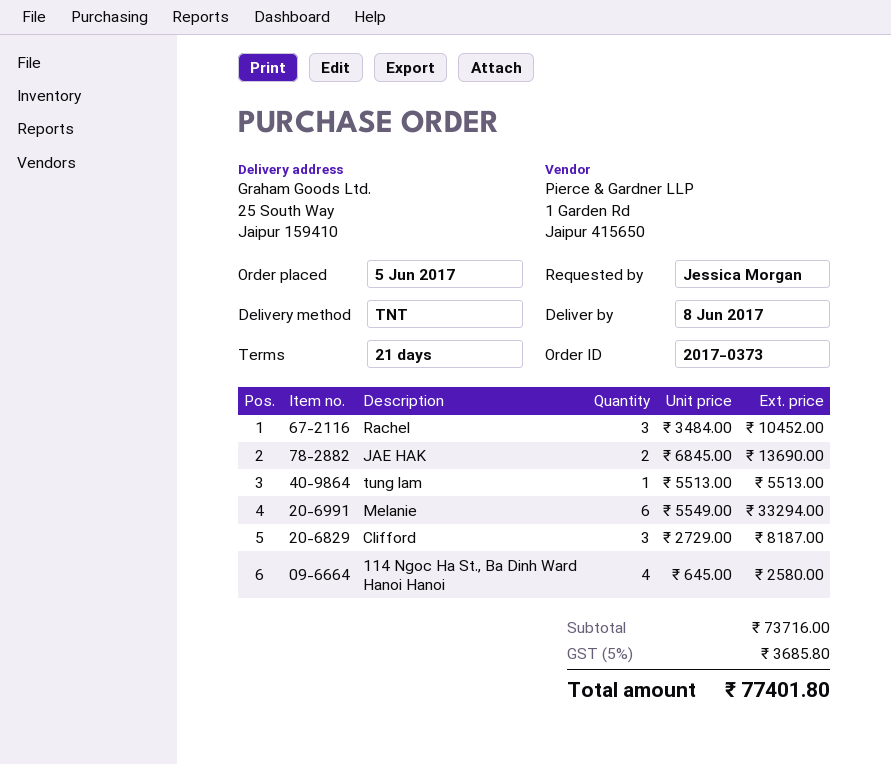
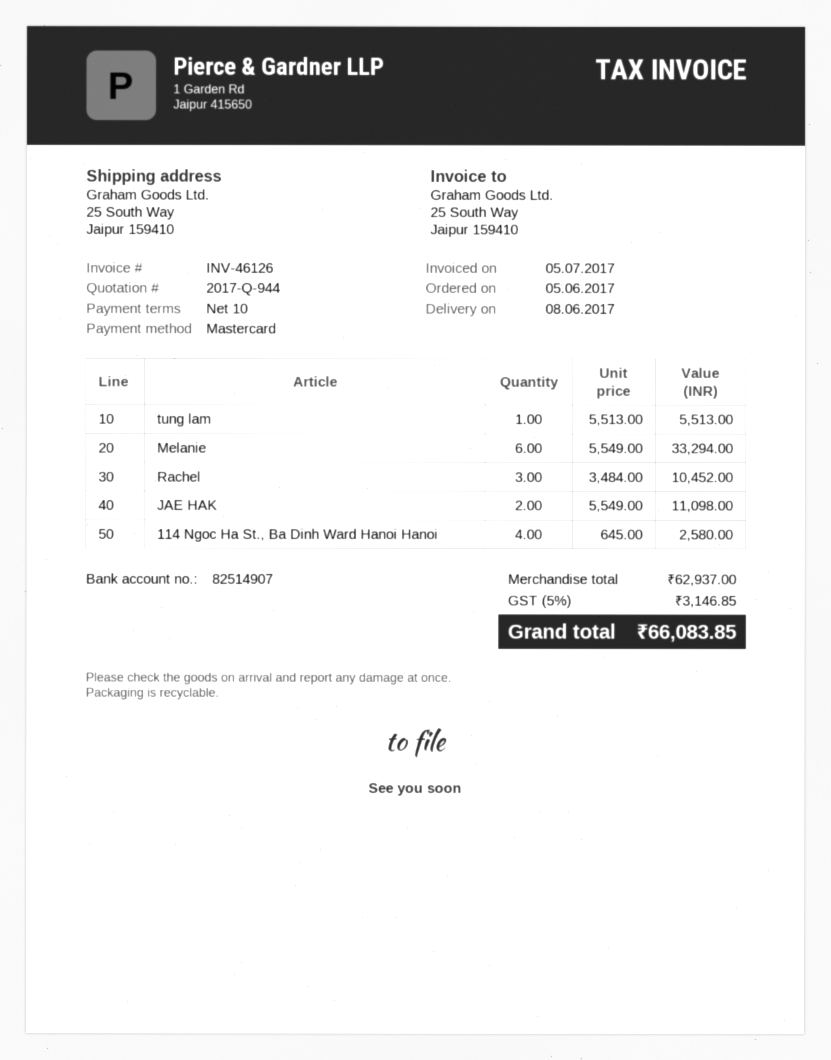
payment terms: 21 days -> 10 days
JAE HAK: 2 x 6845.00 = 13690.00 -> 2 x 5549.00 = 11098.00
Clifford: 3 x 2729.00 = 8187.00 -> none
subtotal: 73716.00 -> 62937.00
tax: 5% = 3685.80 -> 5% = 3146.85
total: 77401.80 -> 66083.85

